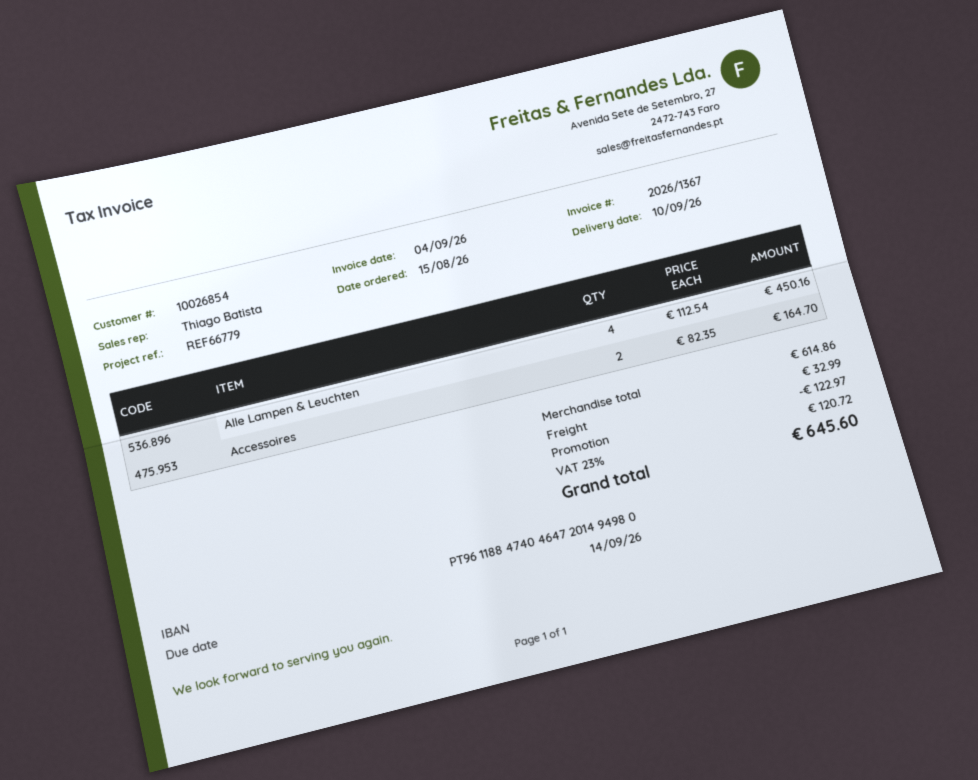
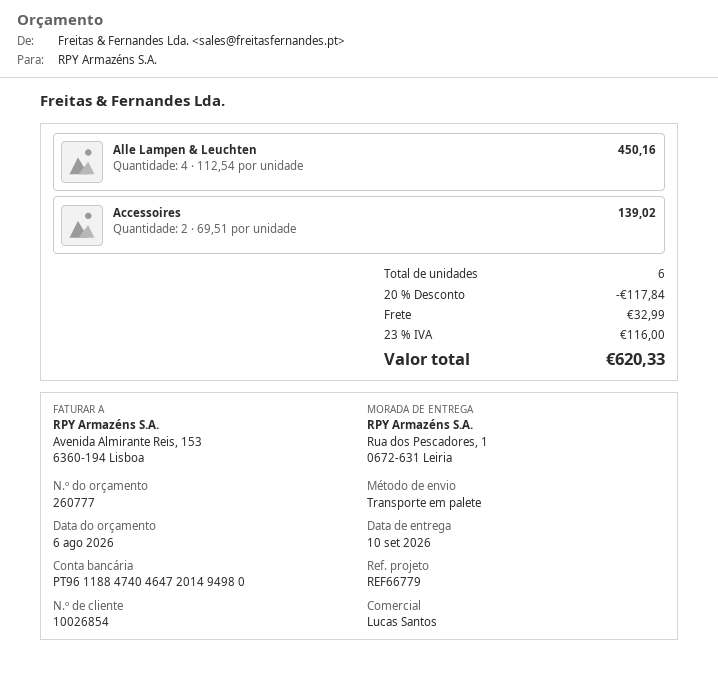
sales rep: Thiago Batista -> Lucas Santos
Accessoires: 2 x 82.35 = 164.70 -> 2 x 69.51 = 139.02
discount: 122.97 -> 117.84
tax: 23% = 120.72 -> 23% = 116.00
total: 645.60 -> 620.33

